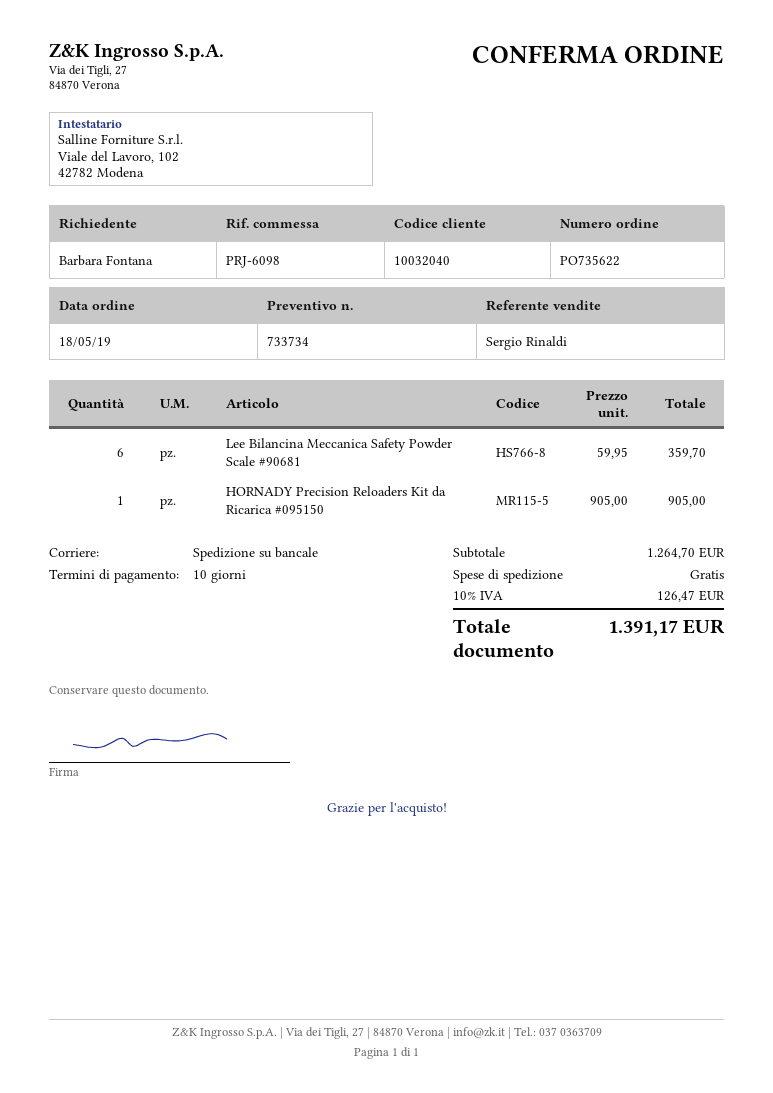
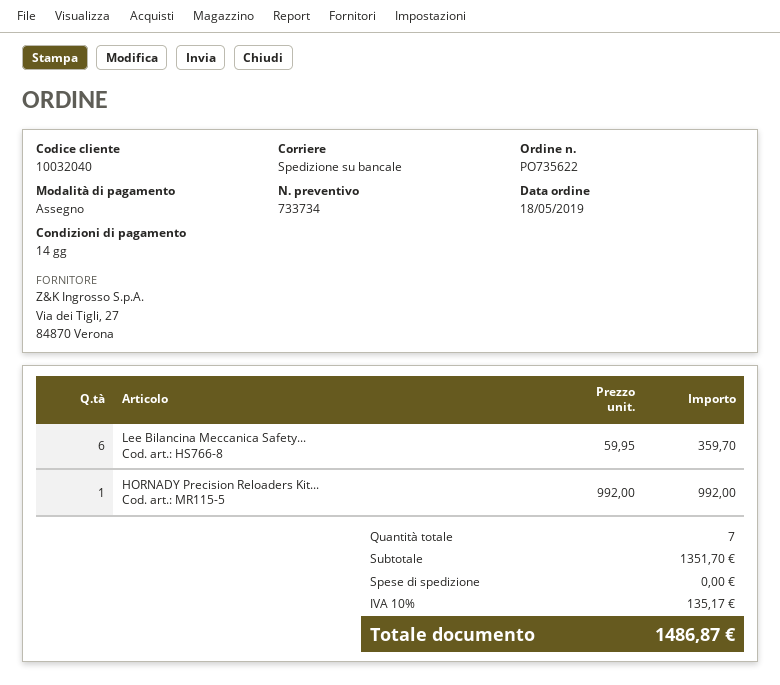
payment terms: 10 days -> 14 days
HORNADY Precision Reloaders Kit da Ricarica #095150: 1 x 905.00 = 905.00 -> 1 x 992.00 = 992.00
subtotal: 1264.70 -> 1351.70
tax: 10% = 126.47 -> 10% = 135.17
total: 1391.17 -> 1486.87

